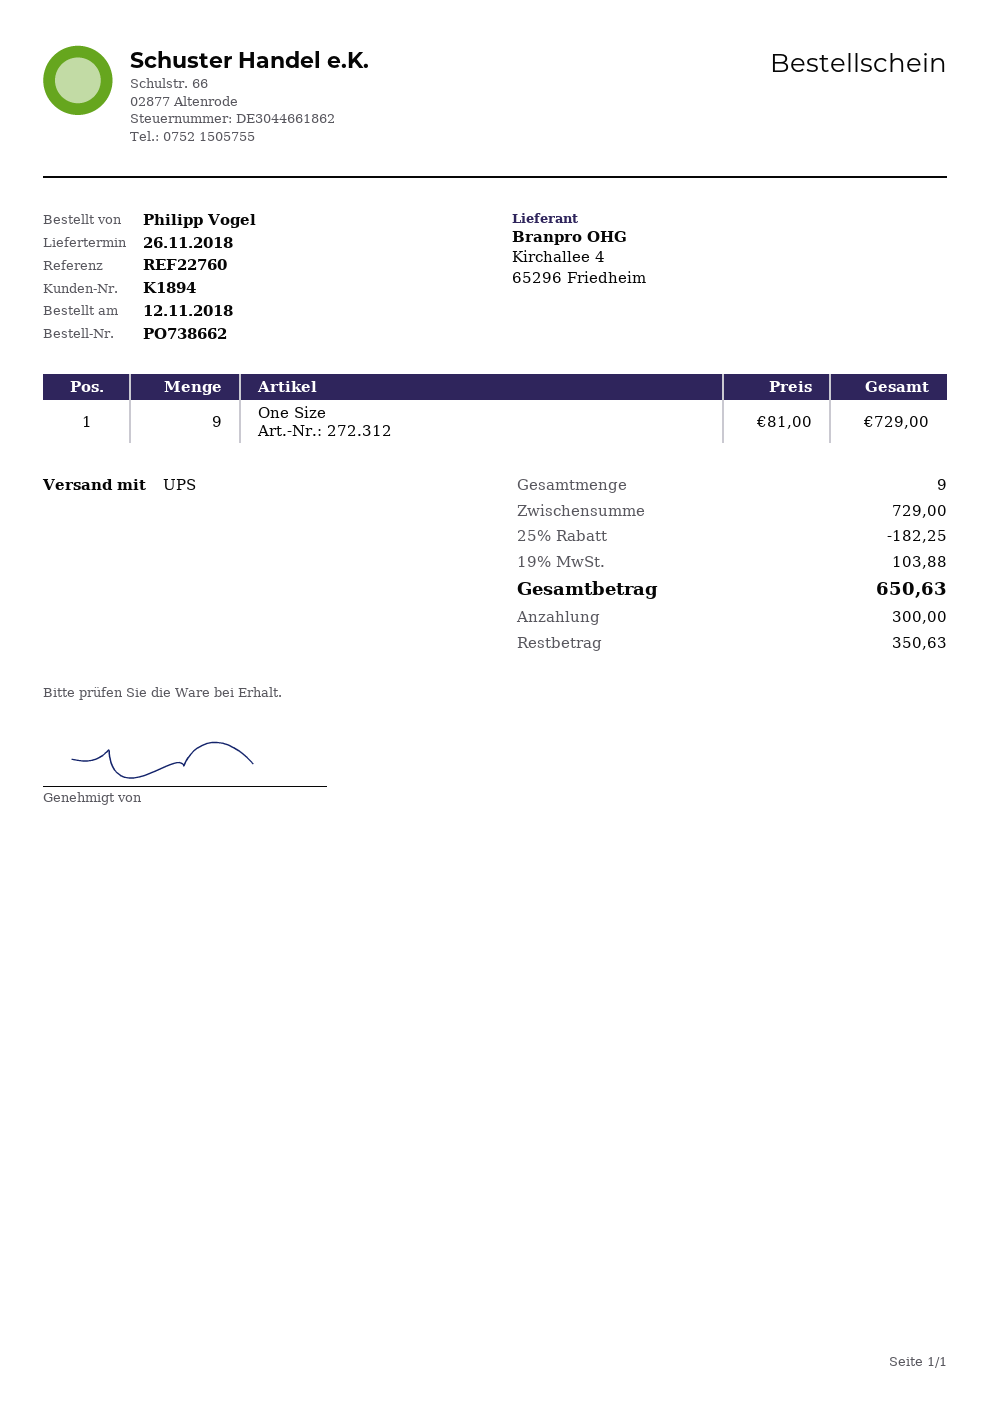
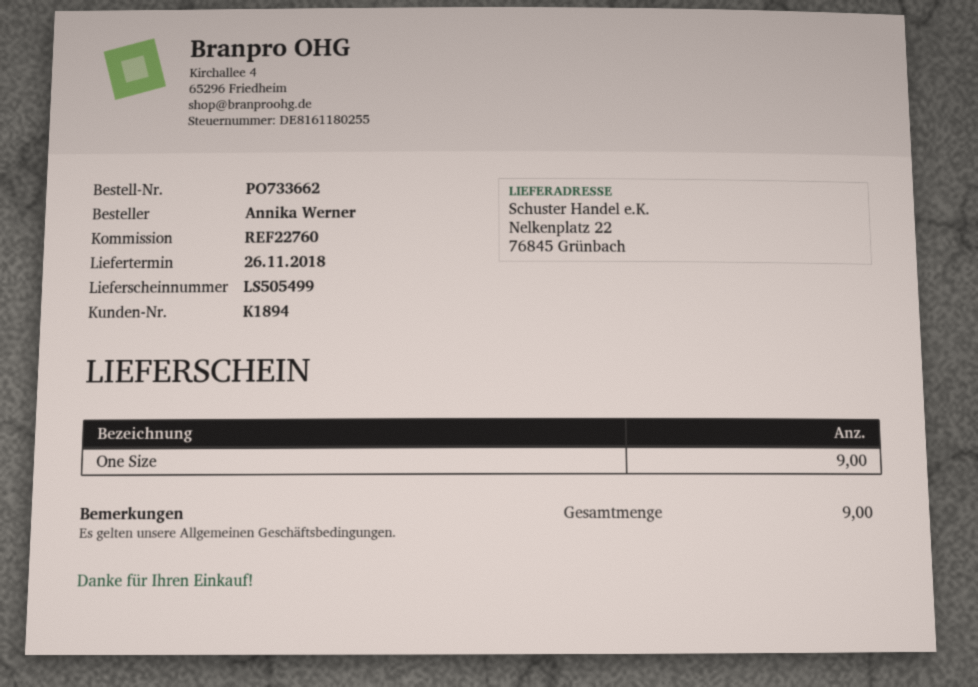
order number: PO738662 -> PO733662
ordered by: Philipp Vogel -> Annika Werner

